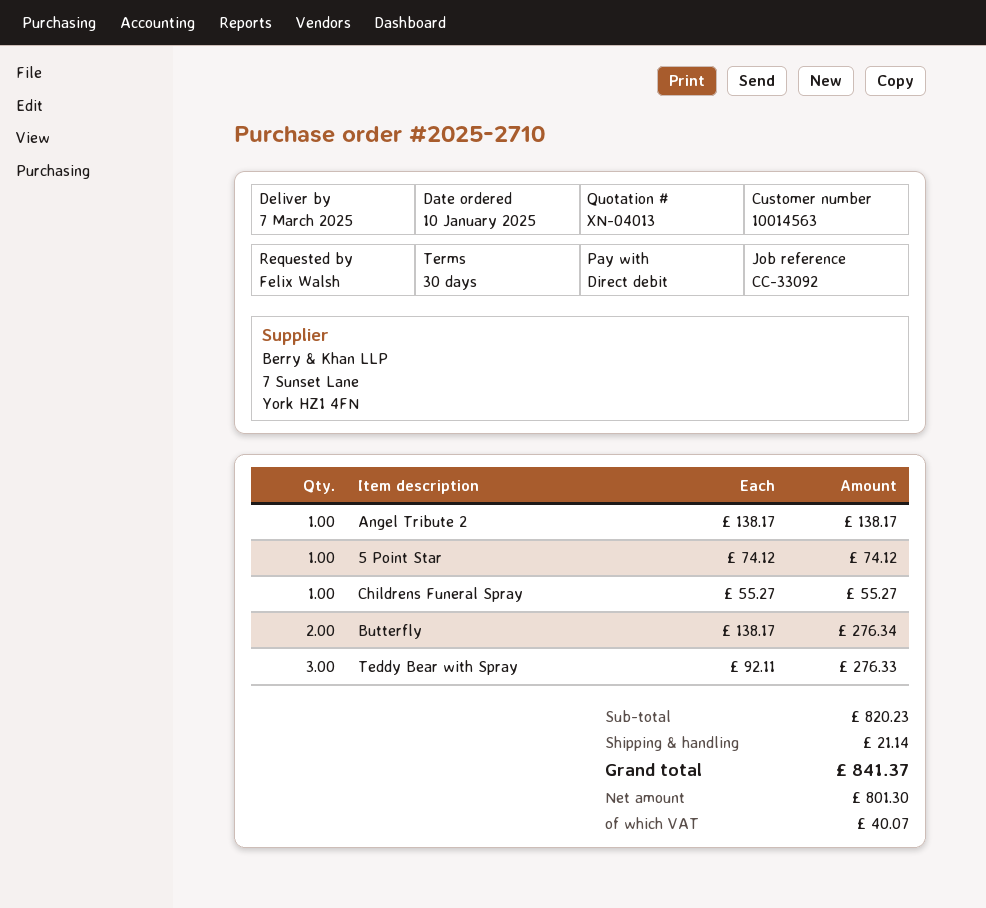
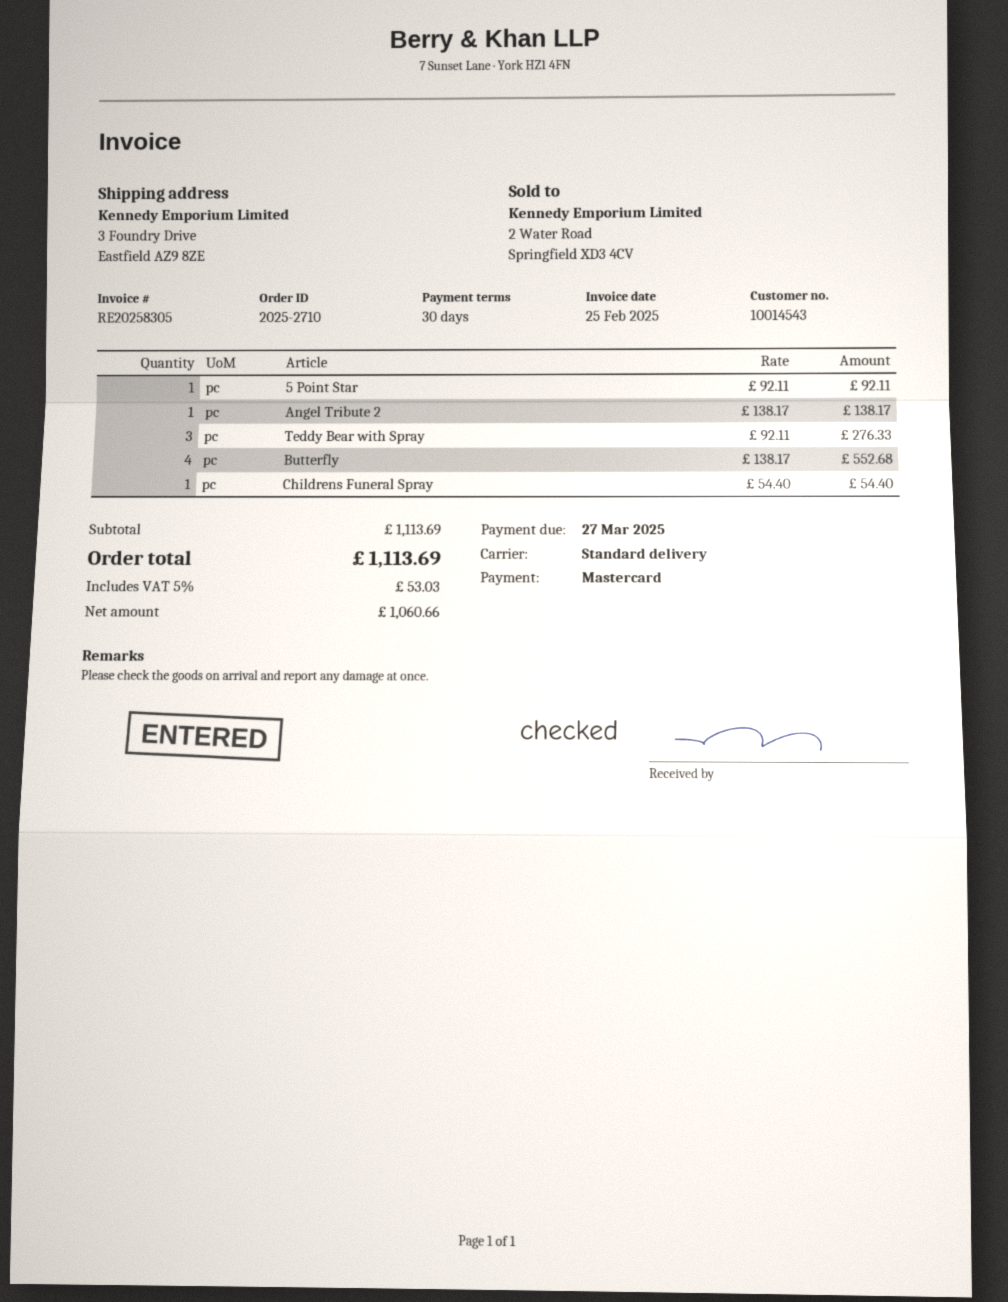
customer number: 10014563 -> 10014543
payment method: direct debit -> Mastercard
5 Point Star: 1 x 74.12 = 74.12 -> 1 x 92.11 = 92.11
Childrens Funeral Spray: 1 x 55.27 = 55.27 -> 1 x 54.40 = 54.40
Butterfly: 2 x 138.17 = 276.34 -> 4 x 138.17 = 552.68
subtotal: 820.23 -> 1113.69
shipping: 21.14 -> none
net: 801.30 -> 1060.66
tax: 40.07 -> 53.03
total: 841.37 -> 1113.69

